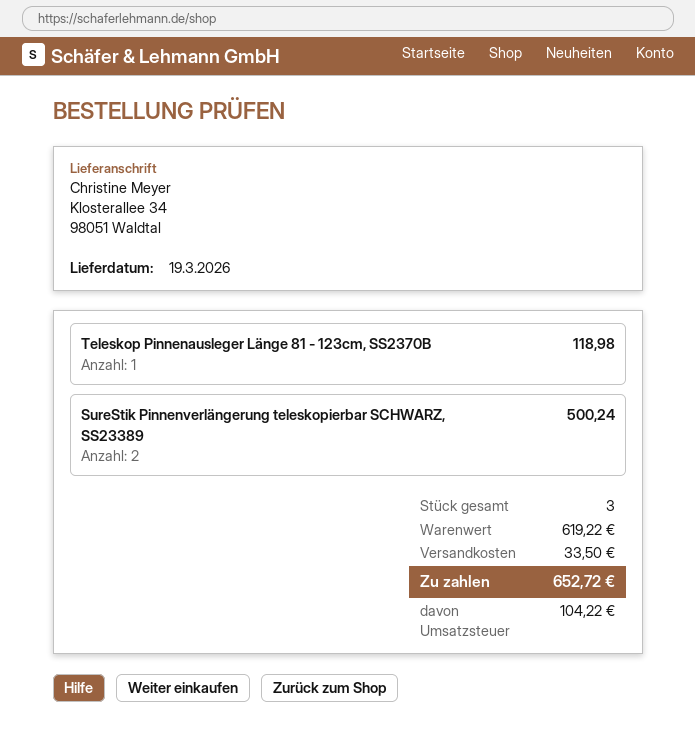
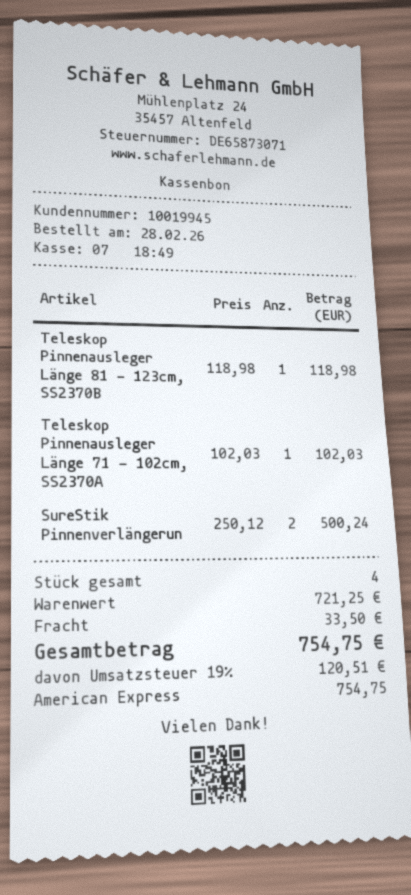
Teleskop Pinnenausleger Länge 71 - 102cm, SS2370A: none -> 1 for 102.03
total quantity: 3 -> 4
subtotal: 619.22 -> 721.25
tax: 104.22 -> 120.51
total: 652.72 -> 754.75

